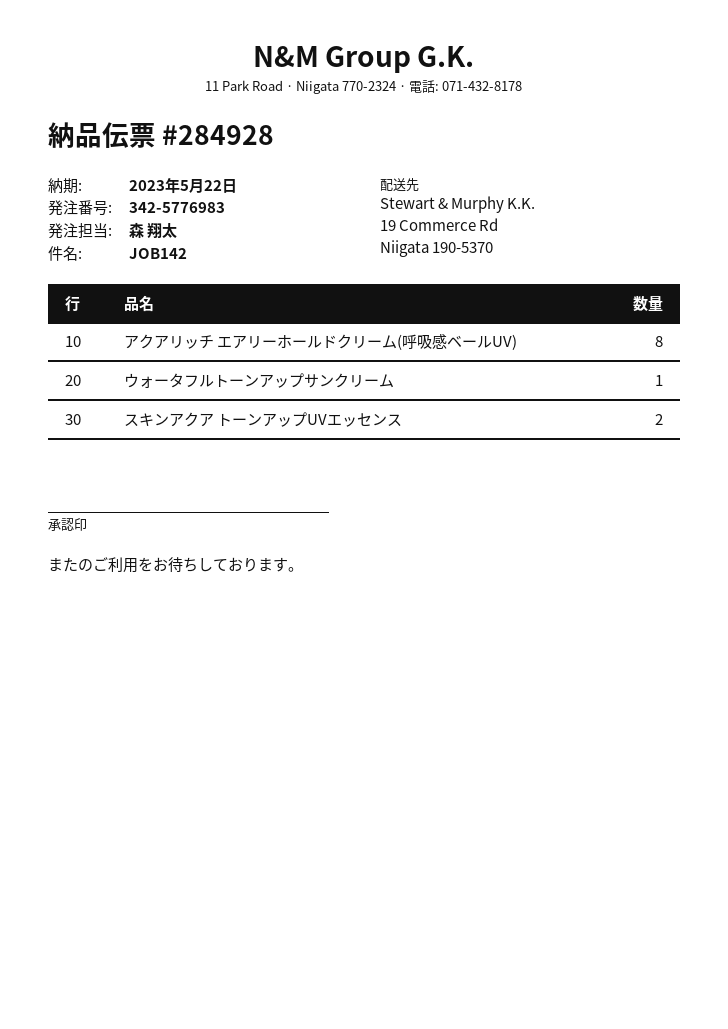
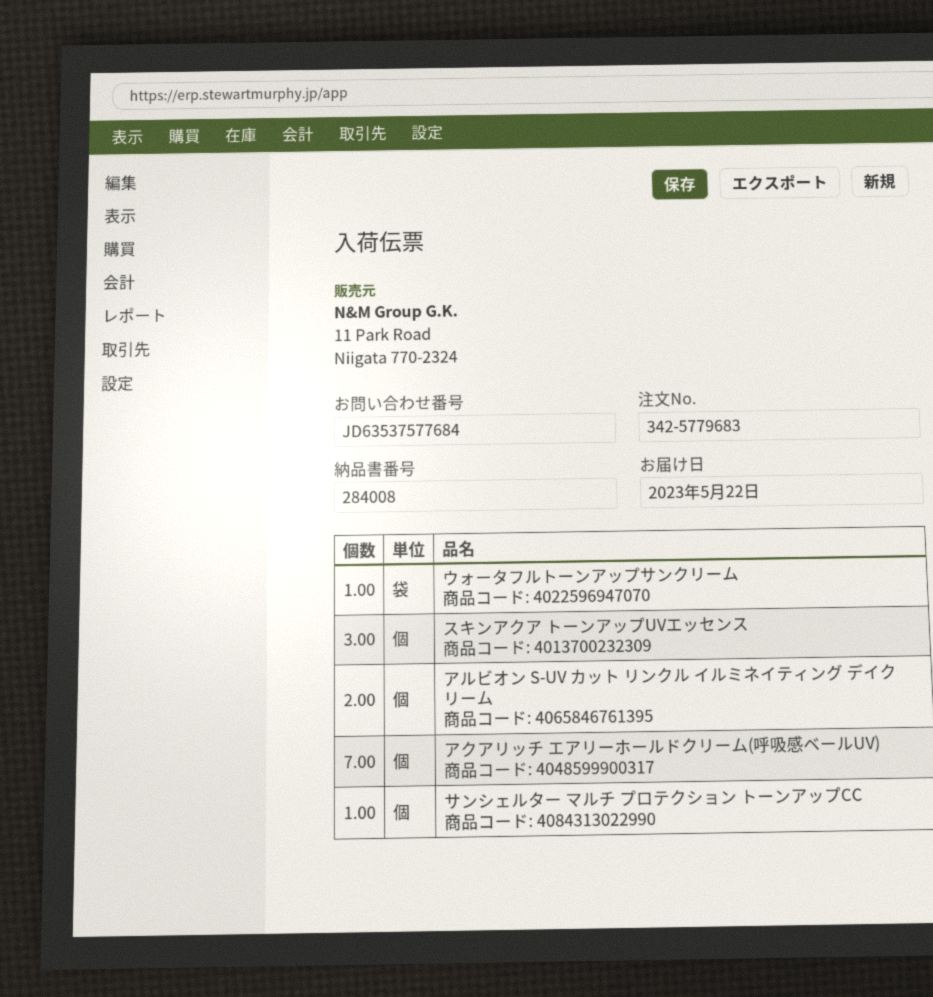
order number: 342-5776983 -> 342-5779683
delivery note number: 284928 -> 284008
アクアリッチ エアリーホールドクリーム(呼吸感ベールUV): 8 -> 7
スキンアクア トーンアップUVエッセンス: 2 -> 3
アルビオン S-UV カット リンクル イルミネイティング デイクリーム: none -> 2
サンシェルター マルチ プロテクション トーンアップCC: none -> 1

